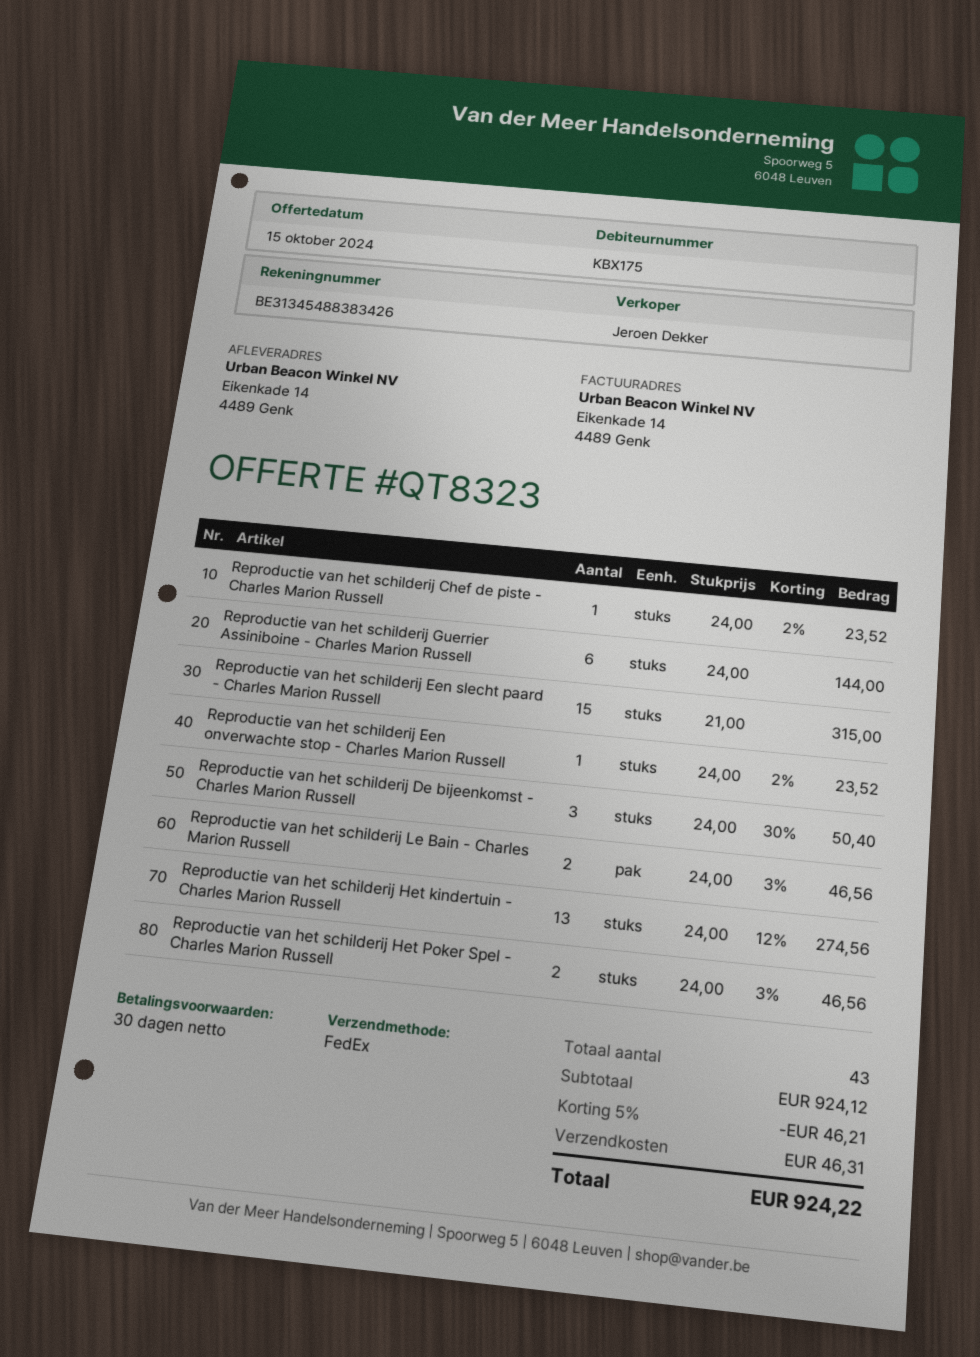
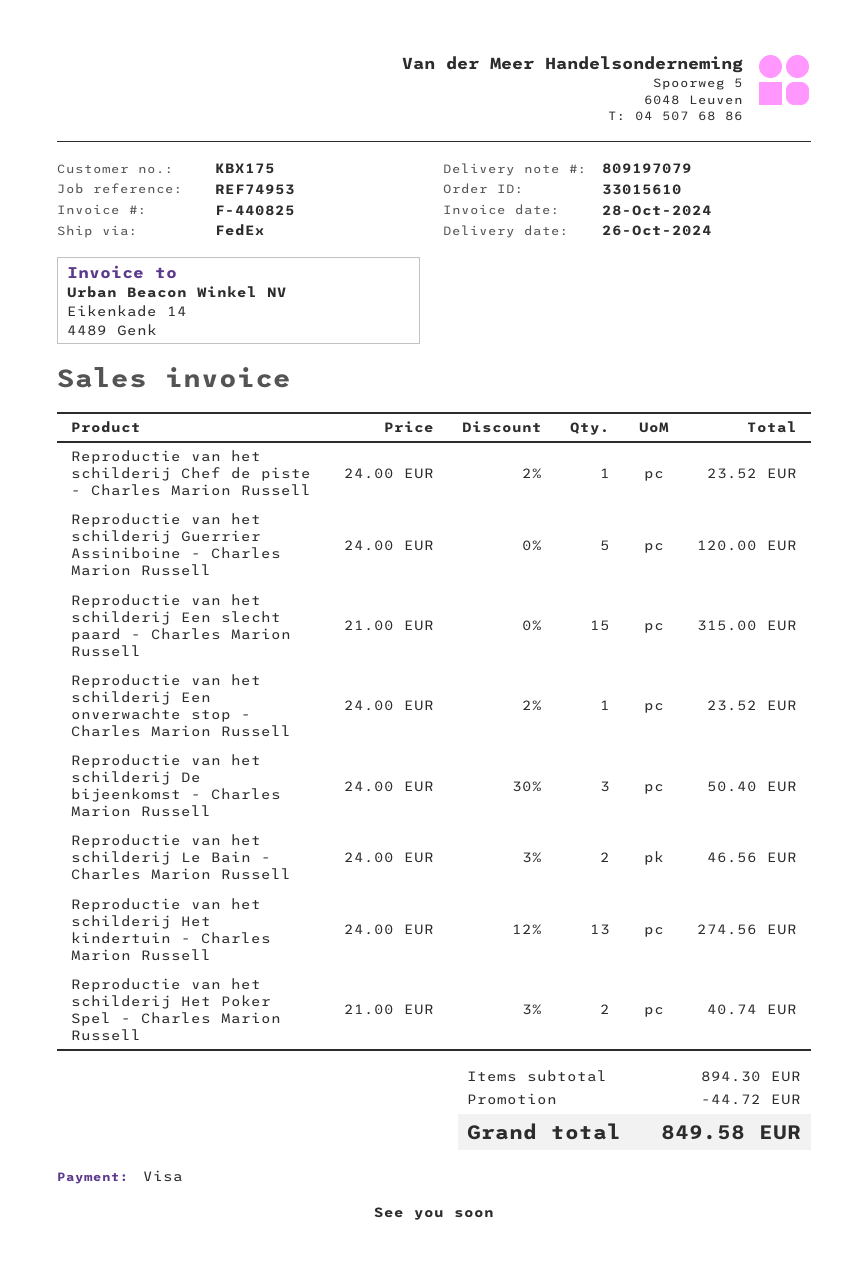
Reproductie van het schilderij Guerrier Assiniboine - Charles Marion Russell: 6 x 24.00 = 144.00 -> 5 x 24.00 = 120.00
Reproductie van het schilderij Het Poker Spel - Charles Marion Russell: 2 x 24.00 - 3% = 46.56 -> 2 x 21.00 - 3% = 40.74
subtotal: 924.12 -> 894.30
discount: 46.21 -> 44.72
shipping: 46.31 -> none
total: 924.22 -> 849.58

